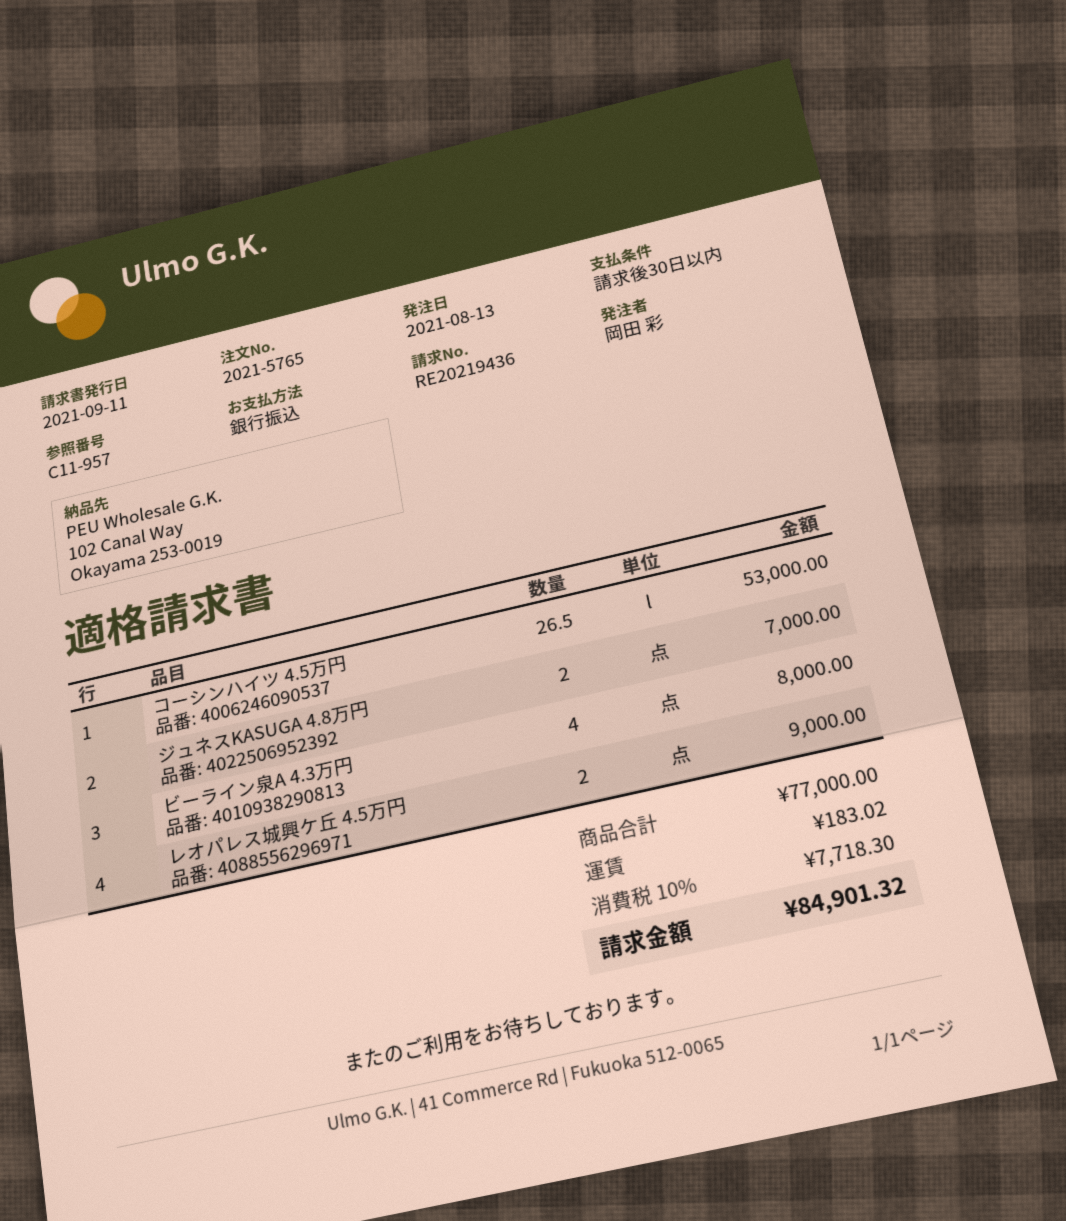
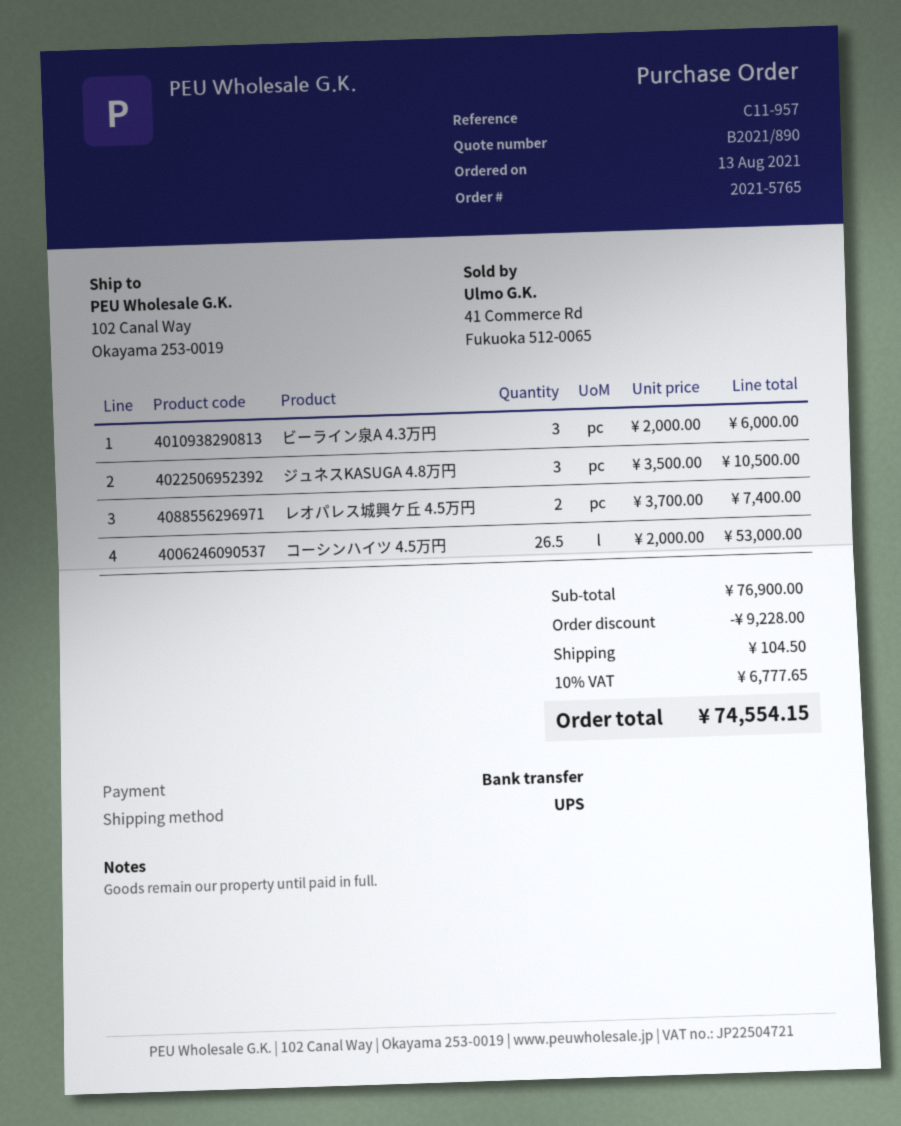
ジュネスKASUGA 4.8万円: 2 for 7000.00 -> 3 for 10500.00
ビーライン泉A 4.3万円: 4 for 8000.00 -> 3 for 6000.00
レオパレス城興ケ丘 4.5万円: 2 for 9000.00 -> 2 for 7400.00
subtotal: 77000.00 -> 76900.00
discount: none -> 9228.00
shipping: 183.02 -> 104.50
tax: 10% = 7718.30 -> 10% = 6777.65
total: 84901.32 -> 74554.15

